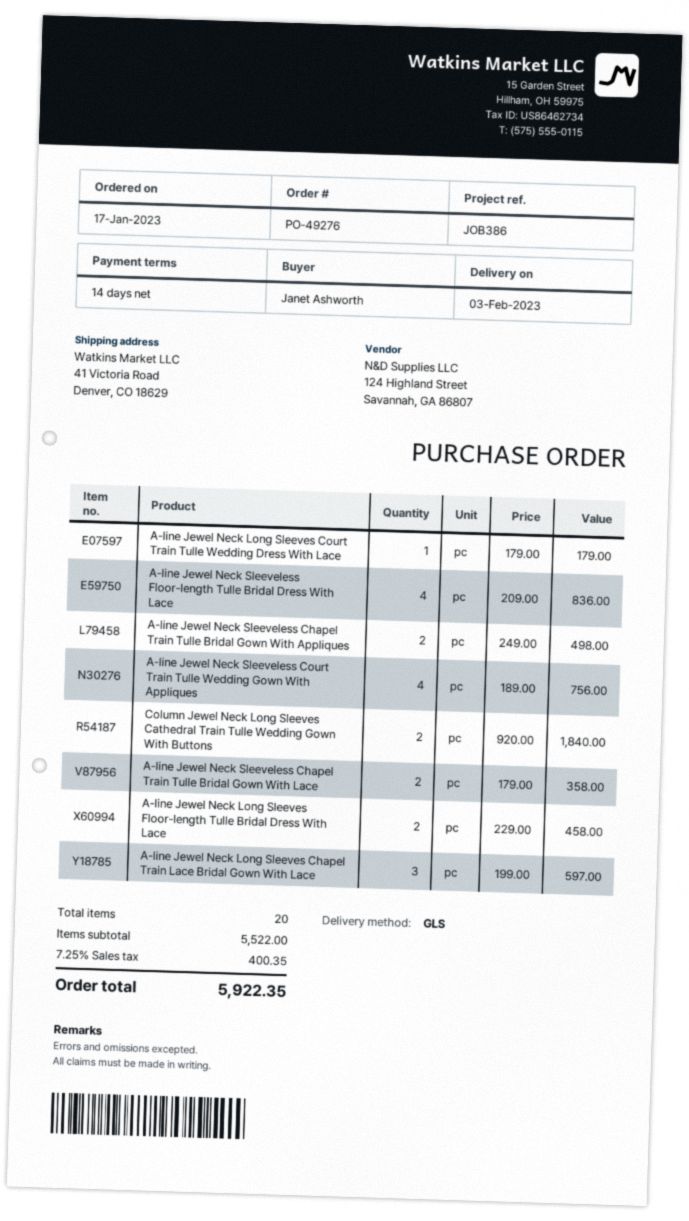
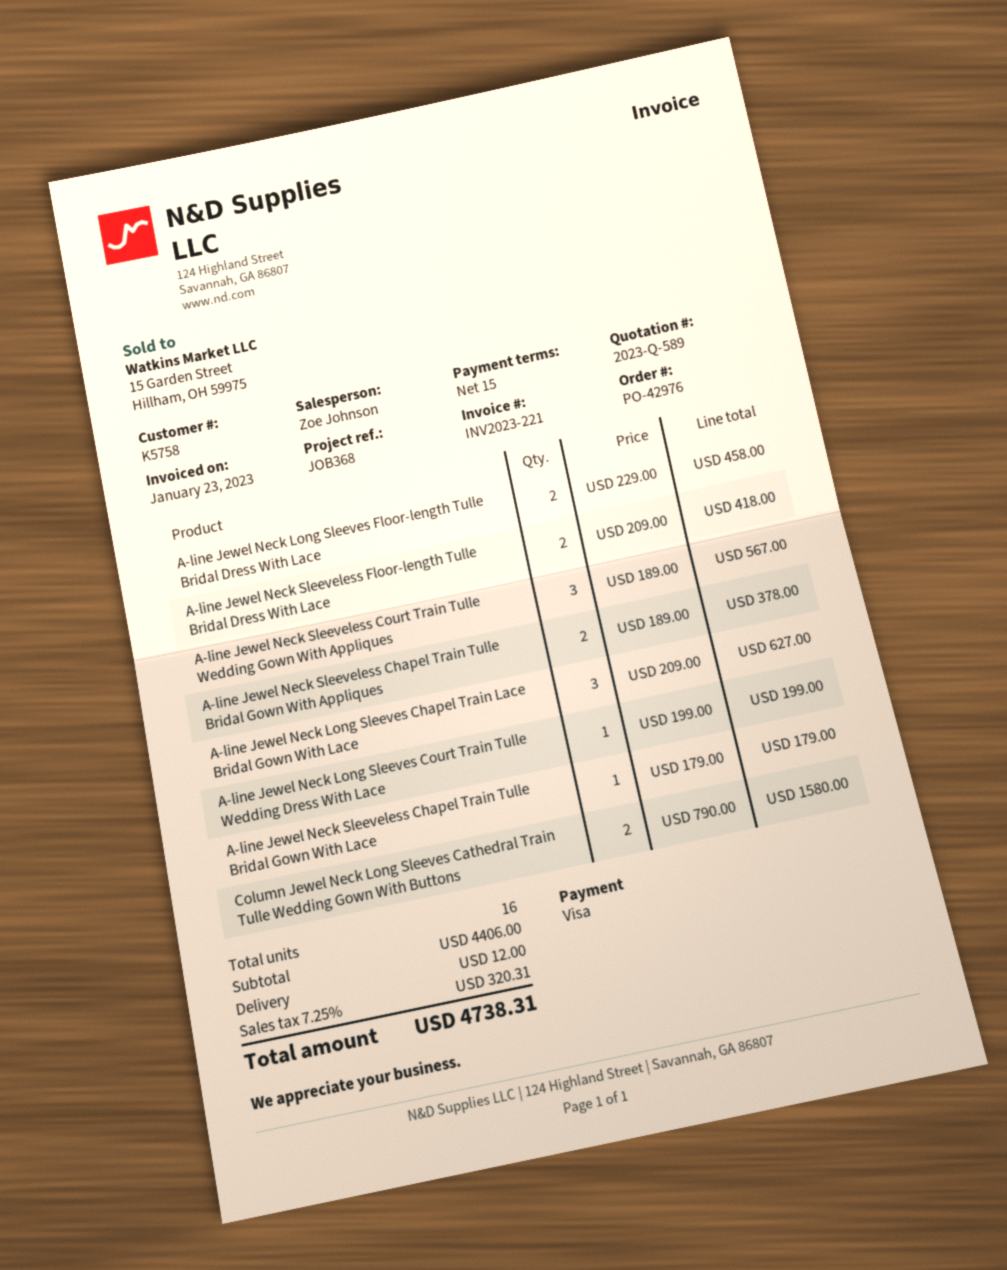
order number: PO-49276 -> PO-42976
payment terms: 14 days -> 15 days
reference: JOB386 -> JOB368
A-line Jewel Neck Long Sleeves Court Train Tulle Wedding Dress With Lace: 1 x 179.00 = 179.00 -> 1 x 199.00 = 199.00
A-line Jewel Neck Sleeveless Floor-length Tulle Bridal Dress With Lace: 4 x 209.00 = 836.00 -> 2 x 209.00 = 418.00
A-line Jewel Neck Sleeveless Chapel Train Tulle Bridal Gown With Appliques: 2 x 249.00 = 498.00 -> 2 x 189.00 = 378.00
A-line Jewel Neck Sleeveless Court Train Tulle Wedding Gown With Appliques: 4 x 189.00 = 756.00 -> 3 x 189.00 = 567.00
Column Jewel Neck Long Sleeves Cathedral Train Tulle Wedding Gown With Buttons: 2 x 920.00 = 1840.00 -> 2 x 790.00 = 1580.00
A-line Jewel Neck Sleeveless Chapel Train Tulle Bridal Gown With Lace: 2 x 179.00 = 358.00 -> 1 x 179.00 = 179.00
A-line Jewel Neck Long Sleeves Chapel Train Lace Bridal Gown With Lace: 3 x 199.00 = 597.00 -> 3 x 209.00 = 627.00
total quantity: 20 -> 16
subtotal: 5522.00 -> 4406.00
shipping: none -> 12.00
tax: 7.25% = 400.35 -> 7.25% = 320.31
total: 5922.35 -> 4738.31

